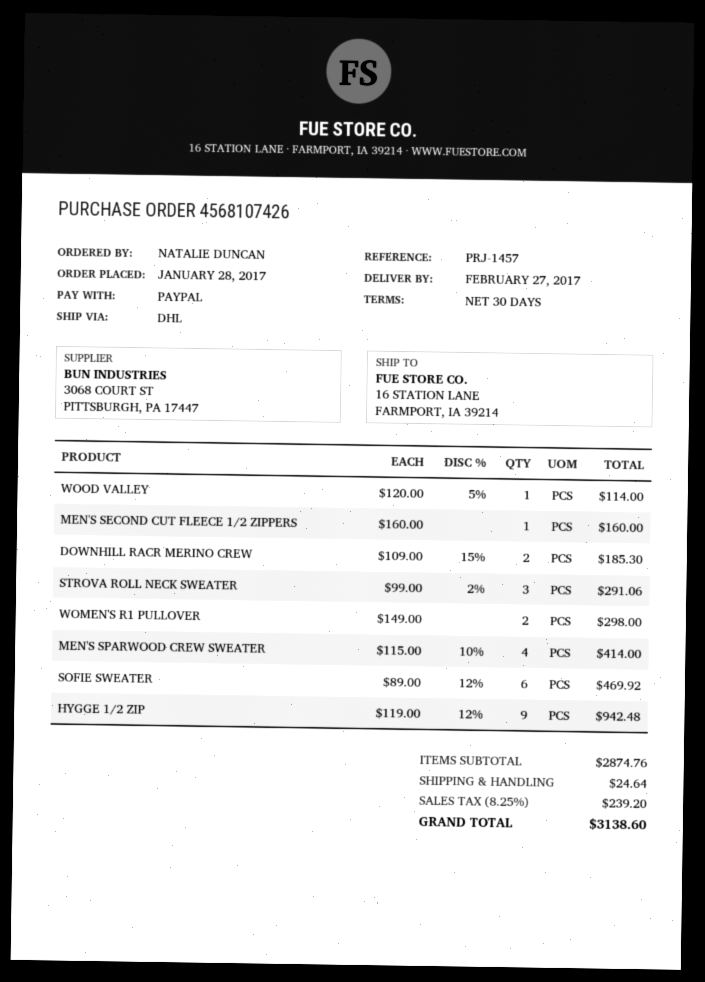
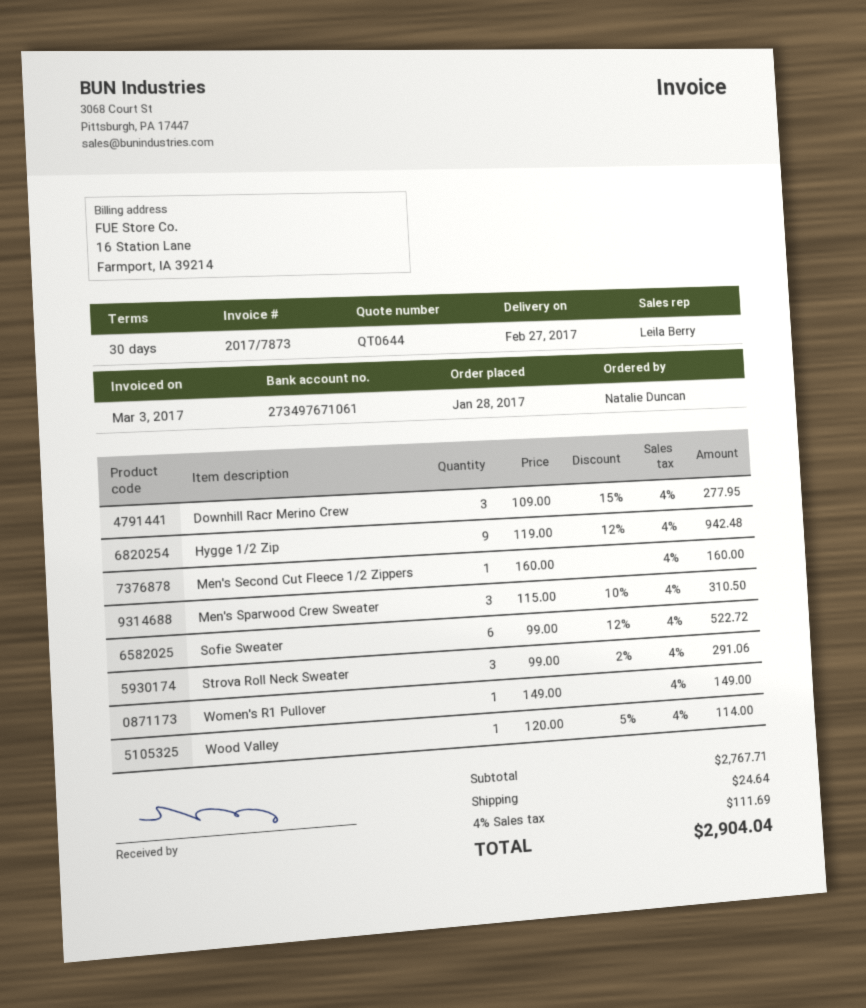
DOWNHILL RACR MERINO CREW: 2 x 109.00 - 15% = 185.30 -> 3 x 109.00 - 15% = 277.95
WOMEN'S R1 PULLOVER: 2 x 149.00 = 298.00 -> 1 x 149.00 = 149.00
MEN'S SPARWOOD CREW SWEATER: 4 x 115.00 - 10% = 414.00 -> 3 x 115.00 - 10% = 310.50
SOFIE SWEATER: 6 x 89.00 - 12% = 469.92 -> 6 x 99.00 - 12% = 522.72
subtotal: 2874.76 -> 2767.71
tax: 8.25% = 239.20 -> 4% = 111.69
total: 3138.60 -> 2904.04

